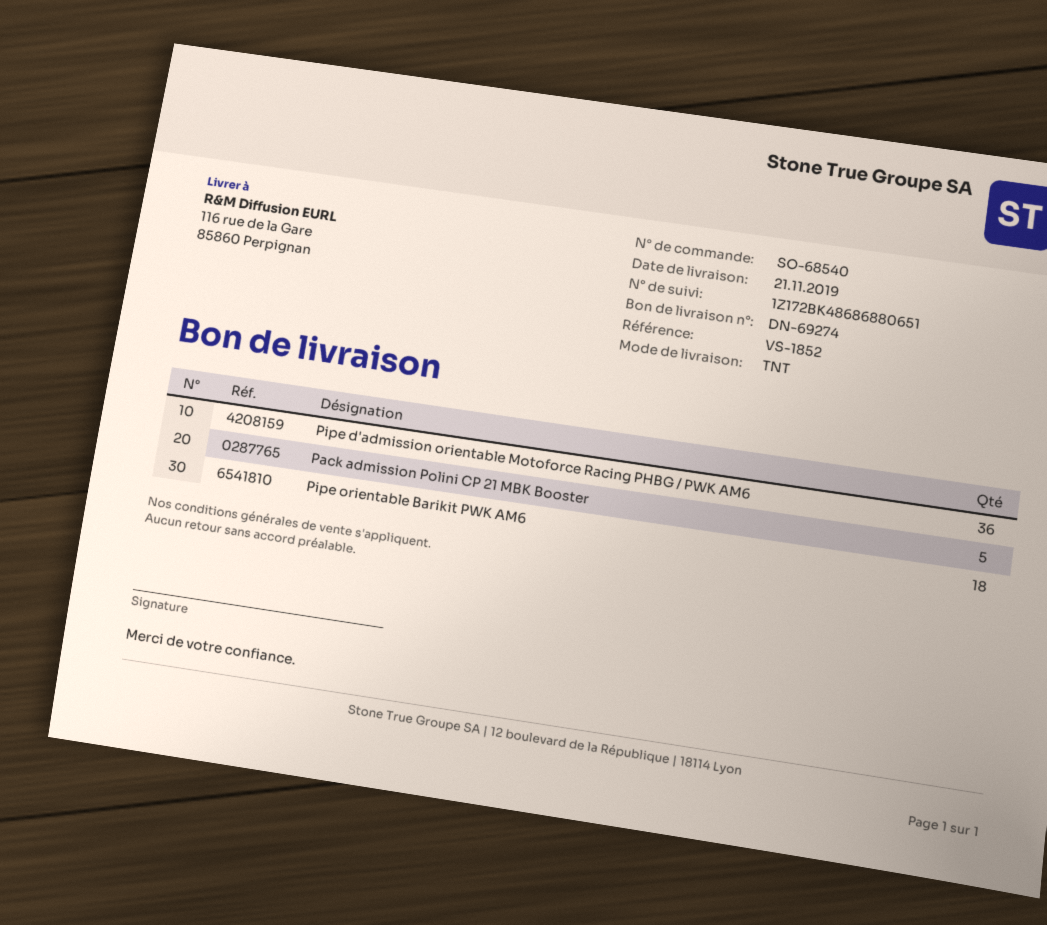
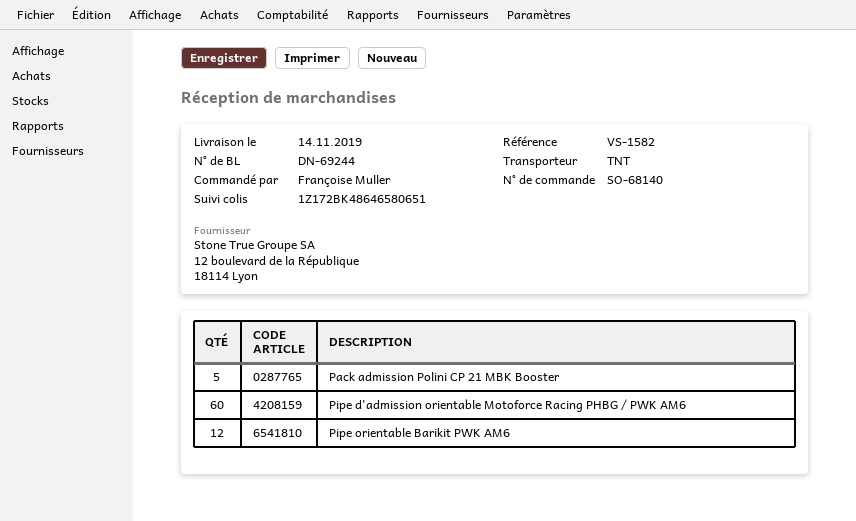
order number: SO-68540 -> SO-68140
delivery note number: DN-69274 -> DN-69244
delivery date: 2019-11-21 -> 2019-11-14
reference: VS-1852 -> VS-1582
tracking number: 1Z172BK48686880651 -> 1Z172BK48646580651
Pipe d'admission orientable Motoforce Racing PHBG / PWK AM6: 36 -> 60
Pipe orientable Barikit PWK AM6: 18 -> 12

